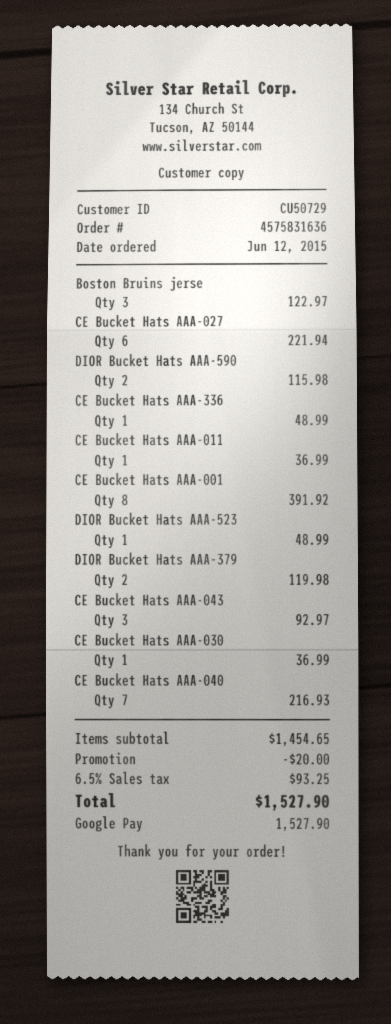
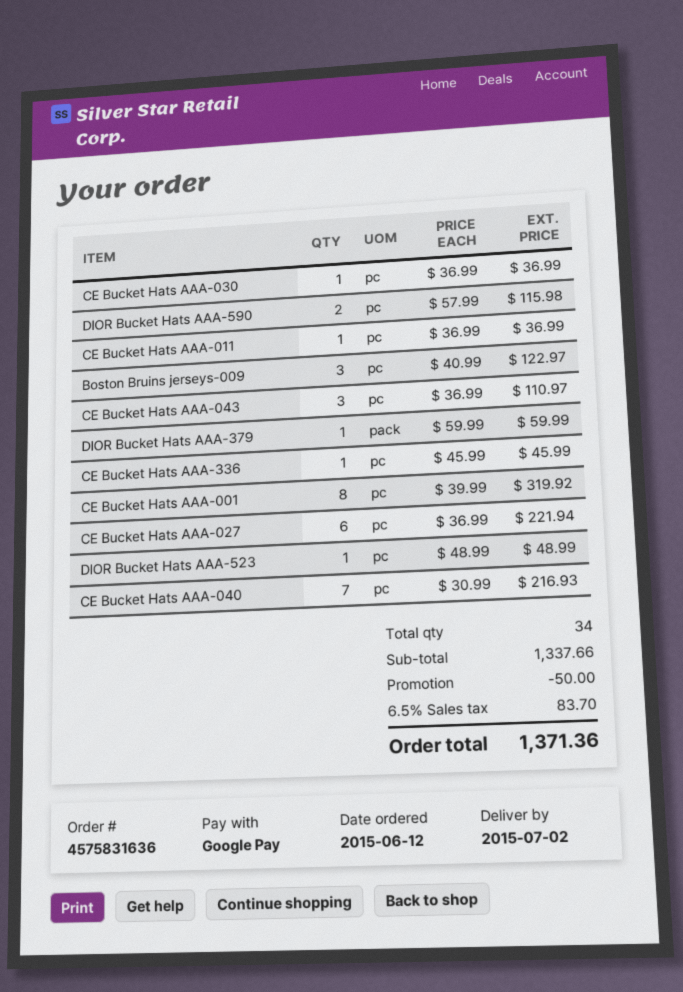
CE Bucket Hats AAA-336: 1 for 48.99 -> 1 for 45.99
CE Bucket Hats AAA-001: 8 for 391.92 -> 8 for 319.92
DIOR Bucket Hats AAA-379: 2 for 119.98 -> 1 for 59.99
CE Bucket Hats AAA-043: 3 for 92.97 -> 3 for 110.97
subtotal: 1454.65 -> 1337.66
discount: 20.00 -> 50.00
tax: 6.5% = 93.25 -> 6.5% = 83.70
total: 1527.90 -> 1371.36

